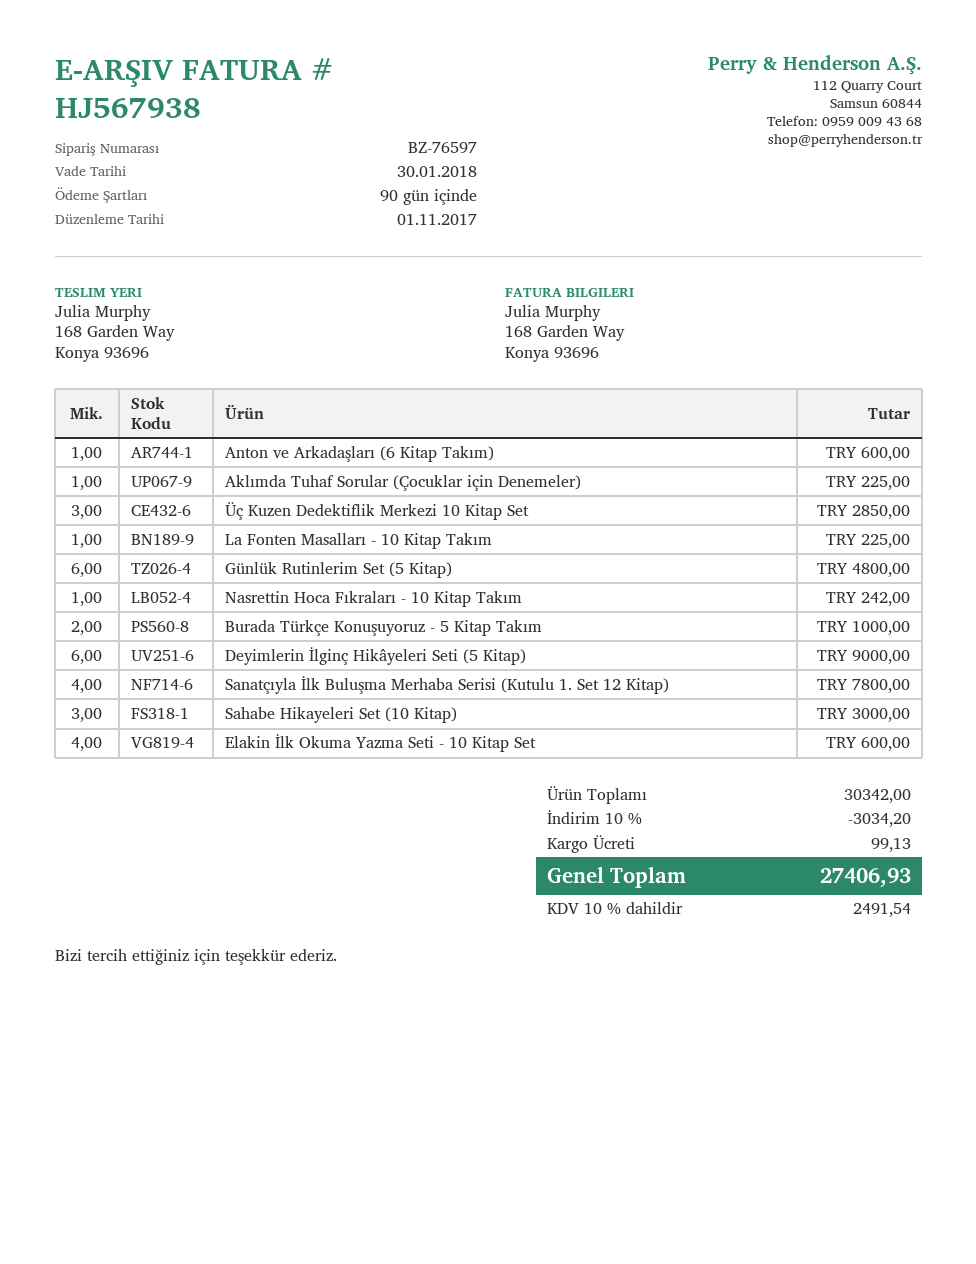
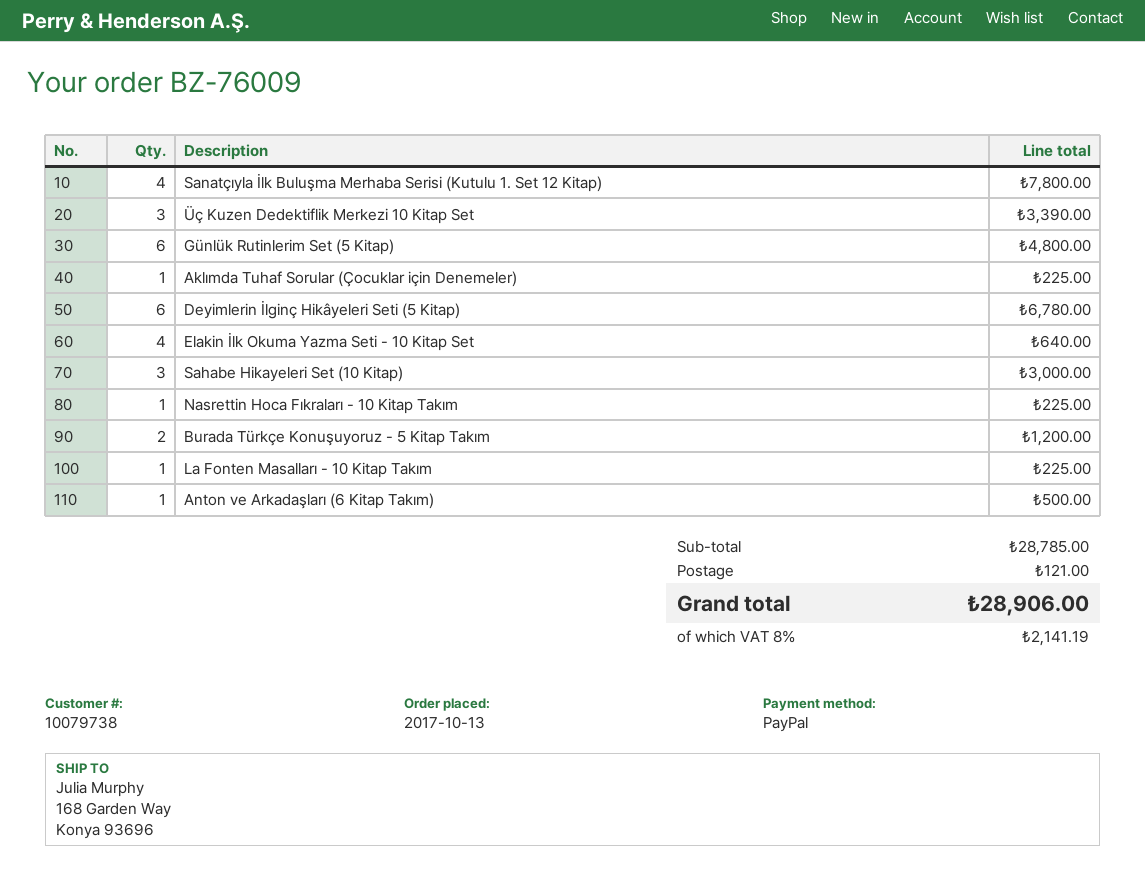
order number: BZ-76597 -> BZ-76009
Anton ve Arkadaşları (6 Kitap Takım): 1 for 600.00 -> 1 for 500.00
Üç Kuzen Dedektiflik Merkezi 10 Kitap Set: 3 for 2850.00 -> 3 for 3390.00
Nasrettin Hoca Fıkraları - 10 Kitap Takım: 1 for 242.00 -> 1 for 225.00
Burada Türkçe Konuşuyoruz - 5 Kitap Takım: 2 for 1000.00 -> 2 for 1200.00
Deyimlerin İlginç Hikâyeleri Seti (5 Kitap): 6 for 9000.00 -> 6 for 6780.00
Elakin İlk Okuma Yazma Seti - 10 Kitap Set: 4 for 600.00 -> 4 for 640.00
subtotal: 30342.00 -> 28785.00
discount: 10% = 3034.20 -> none
shipping: 99.13 -> 121.00
tax: 10% = 2491.54 -> 8% = 2141.19
total: 27406.93 -> 28906.00

